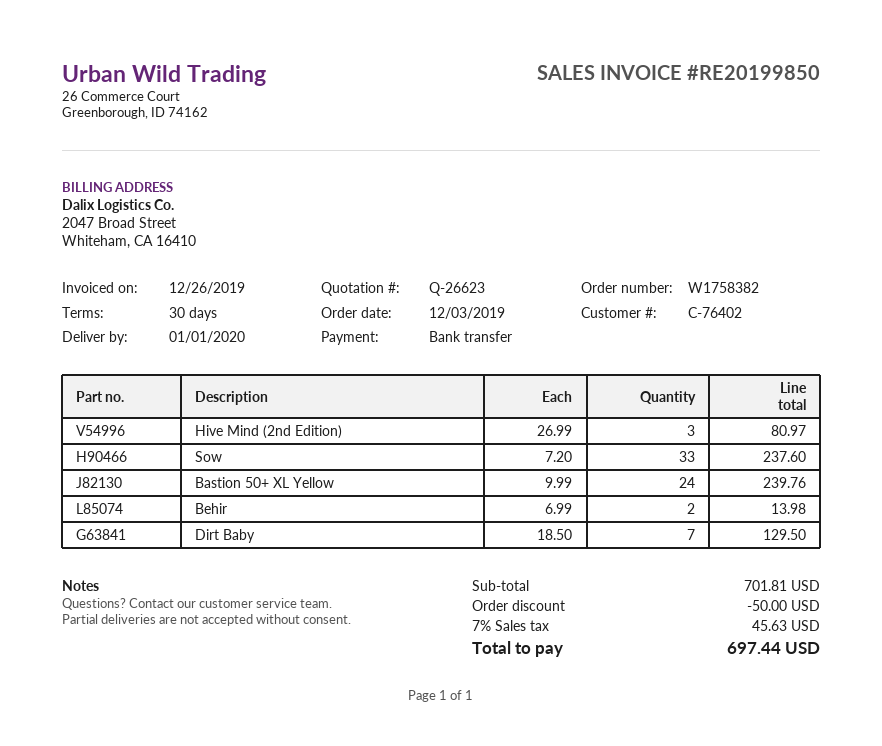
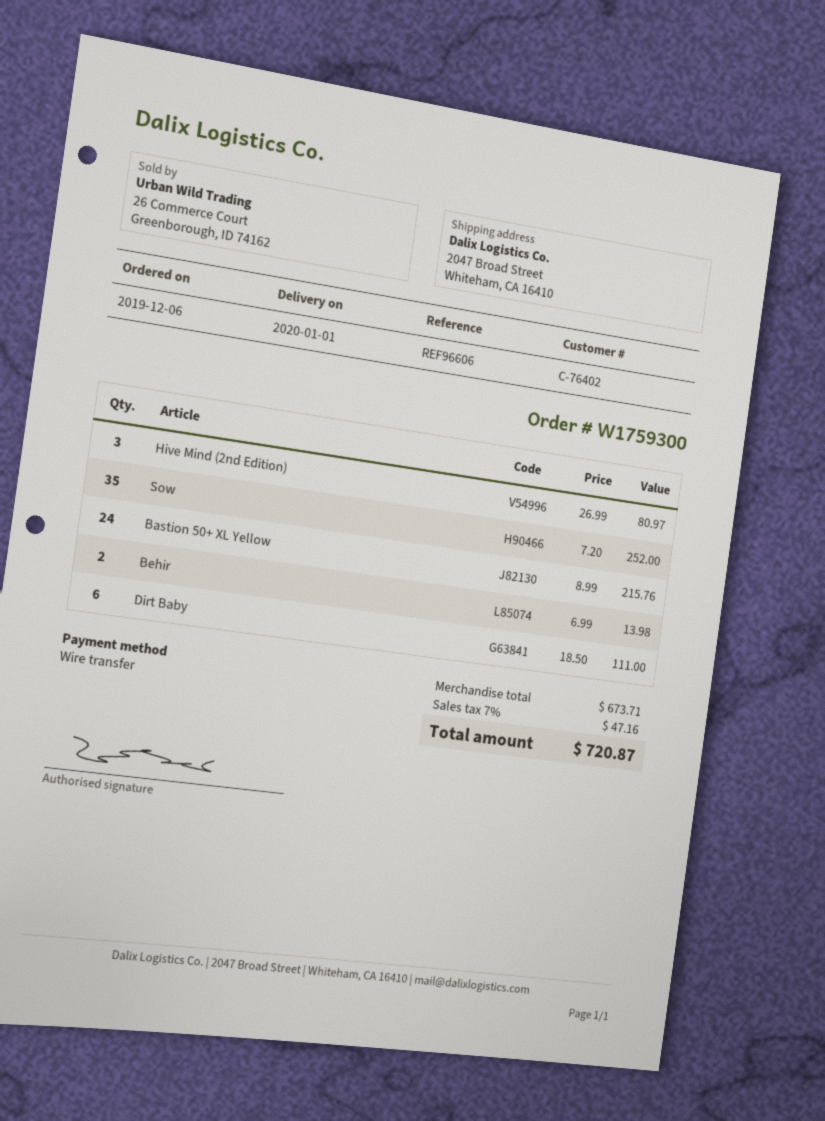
order number: W1758382 -> W1759300
order date: 2019-12-03 -> 2019-12-06
Sow: 33 x 7.20 = 237.60 -> 35 x 7.20 = 252.00
Bastion 50+ XL Yellow: 24 x 9.99 = 239.76 -> 24 x 8.99 = 215.76
Dirt Baby: 7 x 18.50 = 129.50 -> 6 x 18.50 = 111.00
subtotal: 701.81 -> 673.71
discount: 50.00 -> none
tax: 7% = 45.63 -> 7% = 47.16
total: 697.44 -> 720.87

